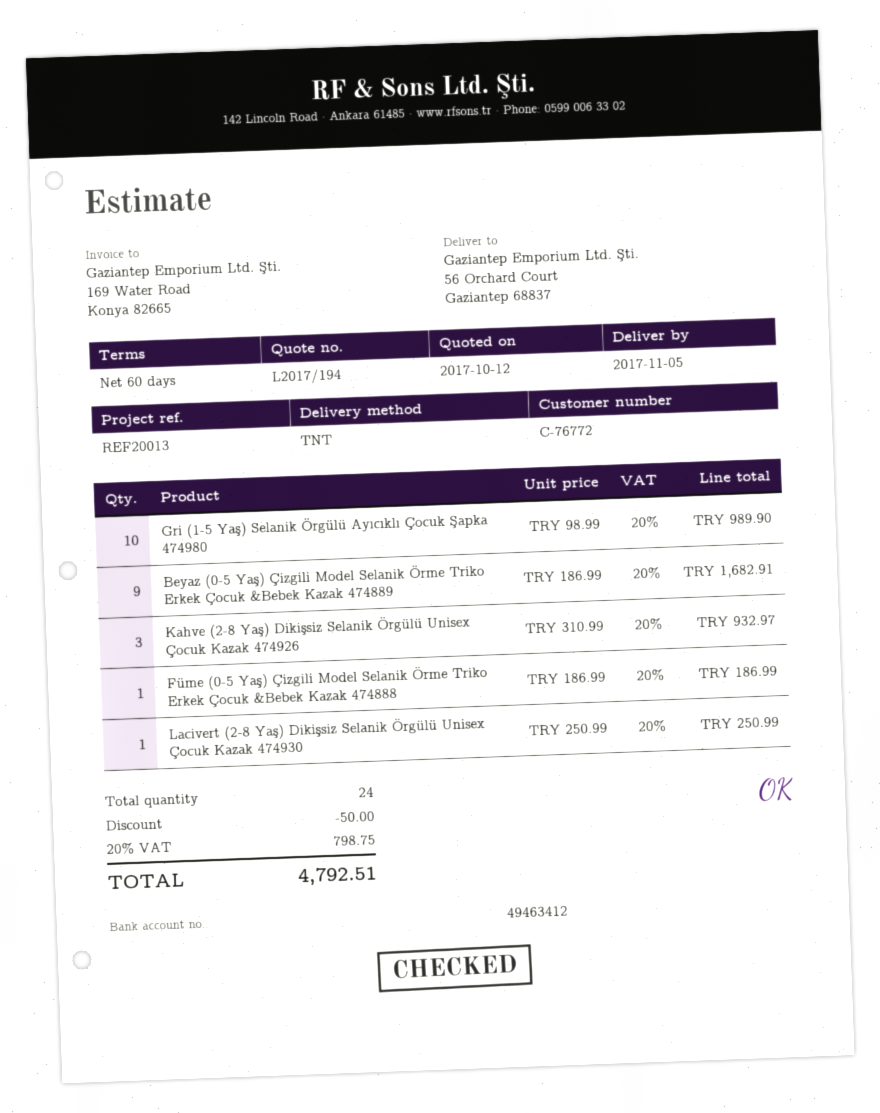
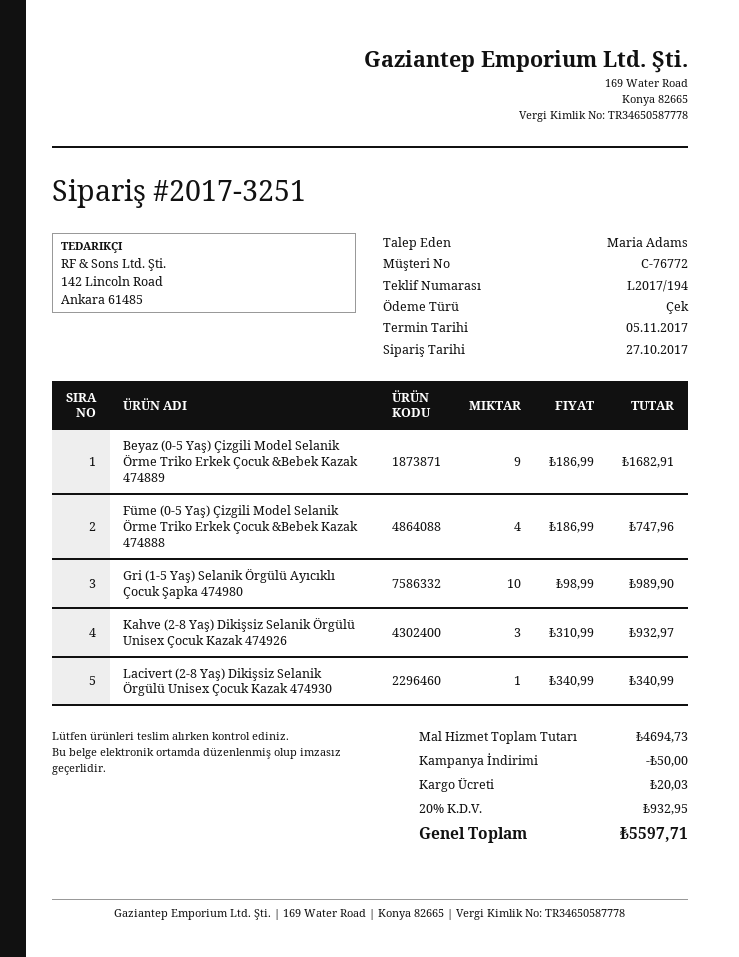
Füme (0-5 Yaş) Çizgili Model Selanik Örme Triko Erkek Çocuk &Bebek Kazak 474888: 1 x 186.99 = 186.99 -> 4 x 186.99 = 747.96
Lacivert (2-8 Yaş) Dikişsiz Selanik Örgülü Unisex Çocuk Kazak 474930: 1 x 250.99 = 250.99 -> 1 x 340.99 = 340.99
shipping: none -> 20.03
tax: 20% = 798.75 -> 20% = 932.95
total: 4792.51 -> 5597.71

